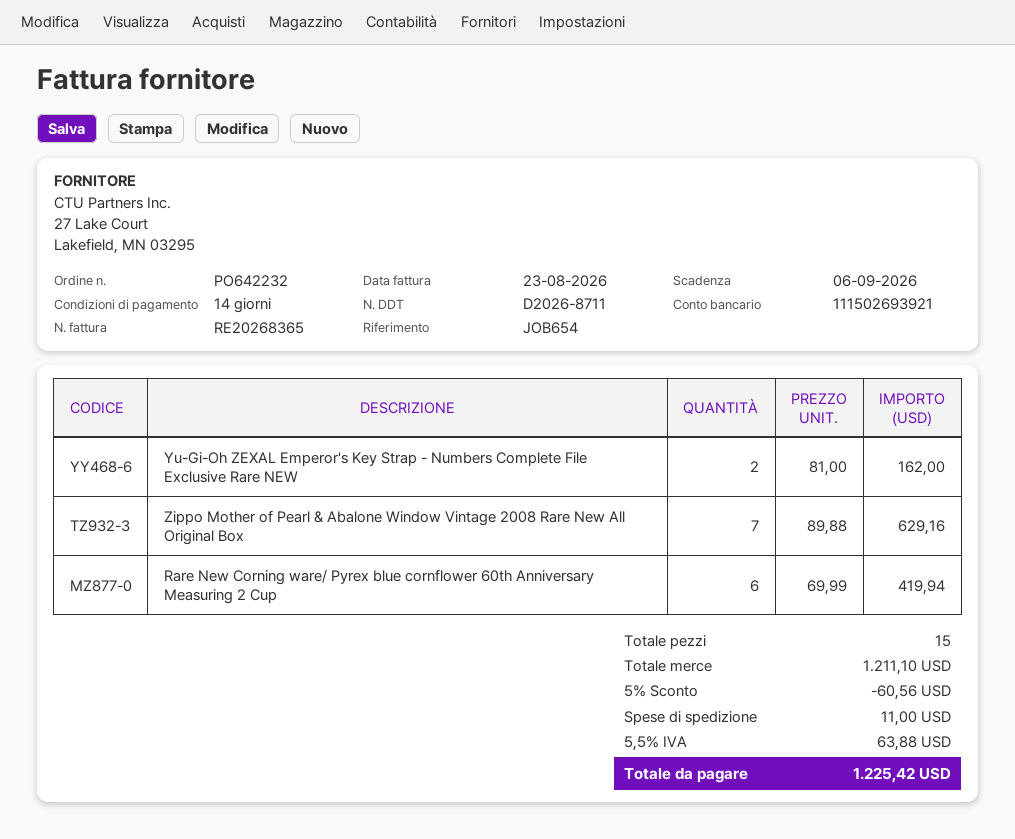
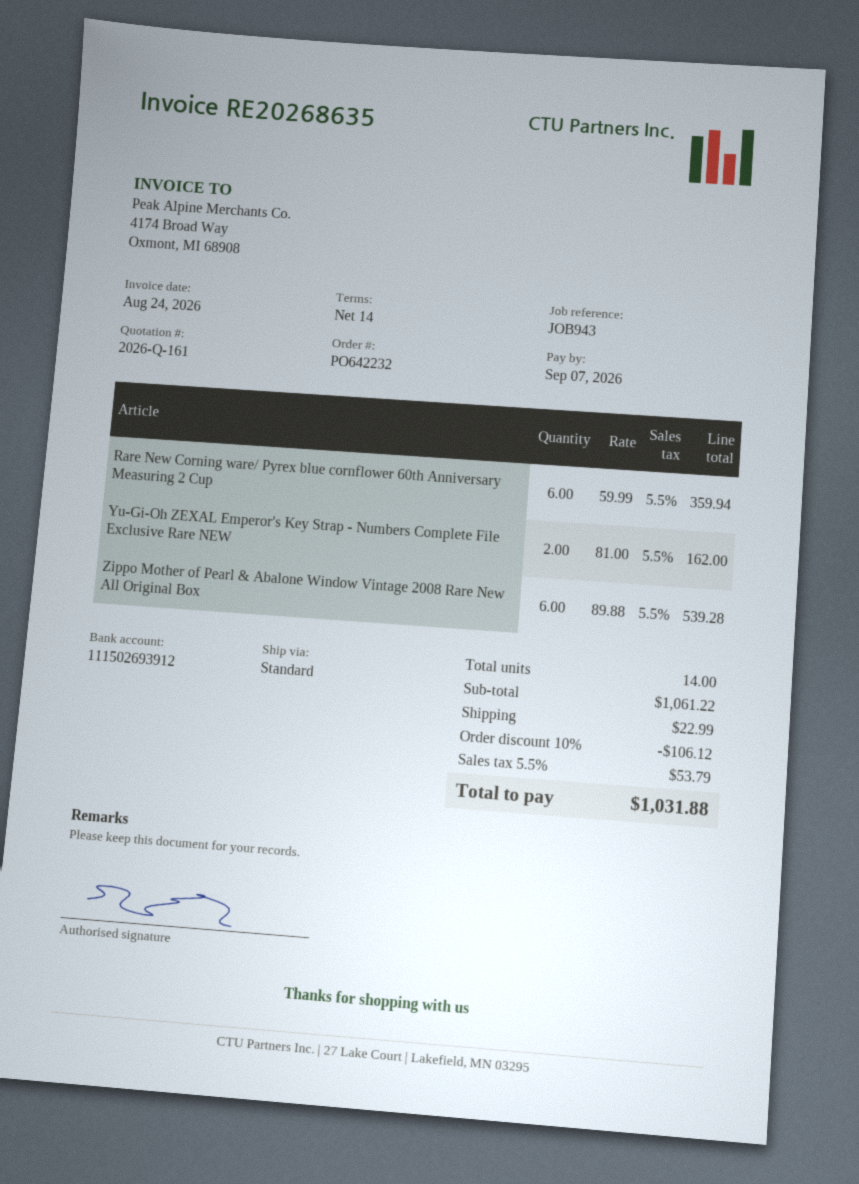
invoice number: RE20268365 -> RE20268635
invoice date: 2026-08-23 -> 2026-08-24
due date: 2026-09-06 -> 2026-09-07
reference: JOB654 -> JOB943
bank account: 111502693921 -> 111502693912
Zippo Mother of Pearl & Abalone Window Vintage 2008 Rare New All Original Box: 7 x 89.88 = 629.16 -> 6 x 89.88 = 539.28
Rare New Corning ware/ Pyrex blue cornflower 60th Anniversary Measuring 2 Cup: 6 x 69.99 = 419.94 -> 6 x 59.99 = 359.94
total quantity: 15 -> 14
subtotal: 1211.10 -> 1061.22
discount: 5% = 60.56 -> 10% = 106.12
shipping: 11.00 -> 22.99
tax: 5.5% = 63.88 -> 5.5% = 53.79
total: 1225.42 -> 1031.88

